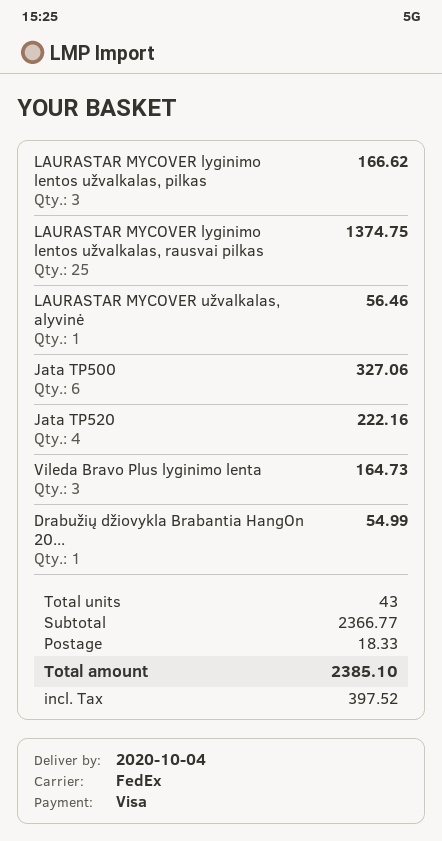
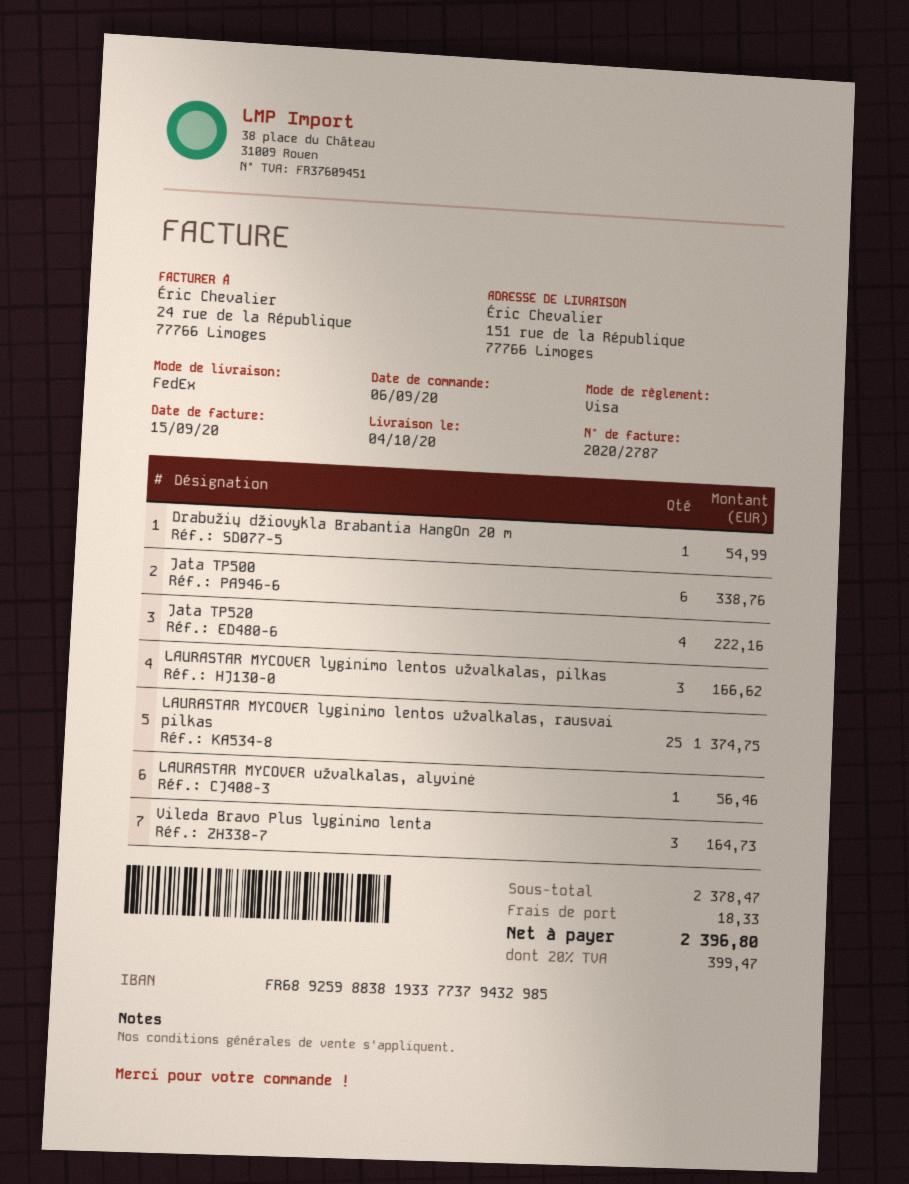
Jata TP500: 6 for 327.06 -> 6 for 338.76
subtotal: 2366.77 -> 2378.47
tax: 397.52 -> 399.47
total: 2385.10 -> 2396.80

